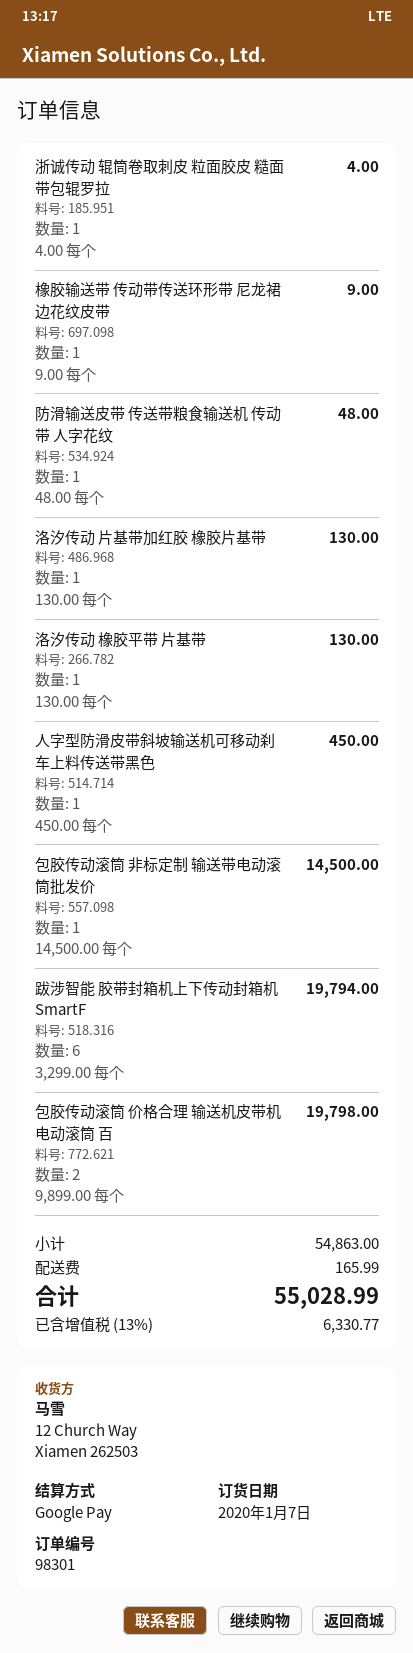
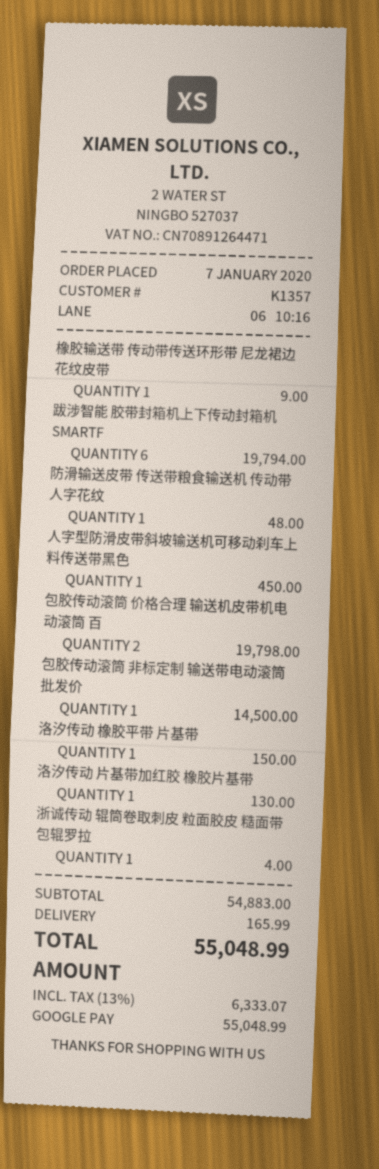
洛汐传动 橡胶平带 片基带: 1 for 130.00 -> 1 for 150.00
subtotal: 54863.00 -> 54883.00
tax: 13% = 6330.77 -> 13% = 6333.07
total: 55028.99 -> 55048.99

